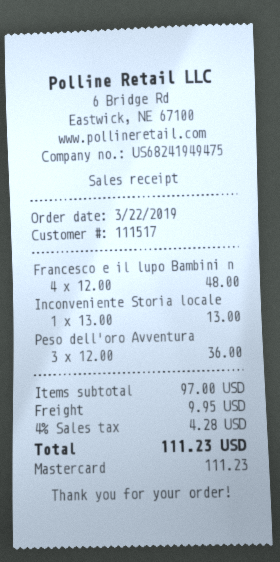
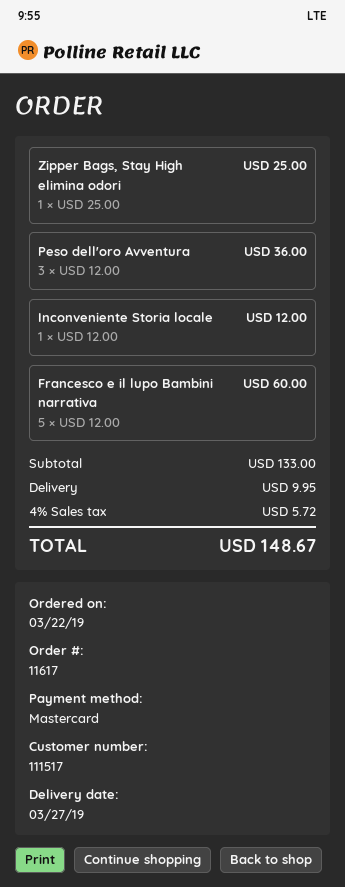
Francesco e il lupo Bambini n: 4 x 12.00 = 48.00 -> 5 x 12.00 = 60.00
Inconveniente Storia locale: 1 x 13.00 = 13.00 -> 1 x 12.00 = 12.00
Zipper Bags, Stay High elimina odori: none -> 1 x 25.00 = 25.00
subtotal: 97.00 -> 133.00
tax: 4% = 4.28 -> 4% = 5.72
total: 111.23 -> 148.67

